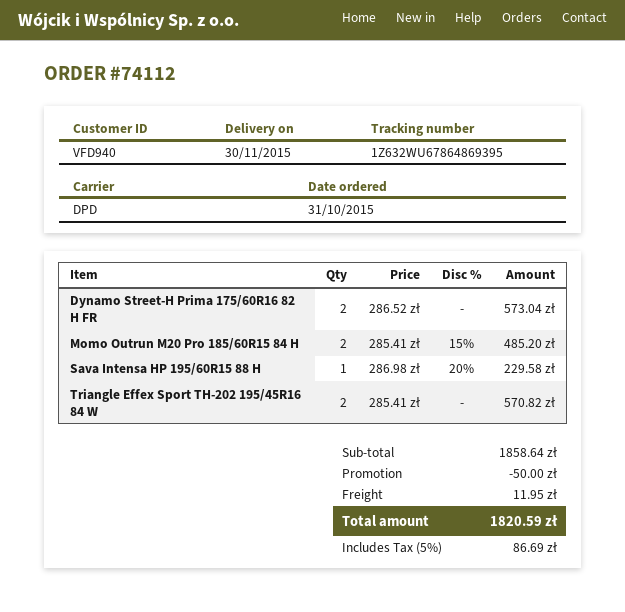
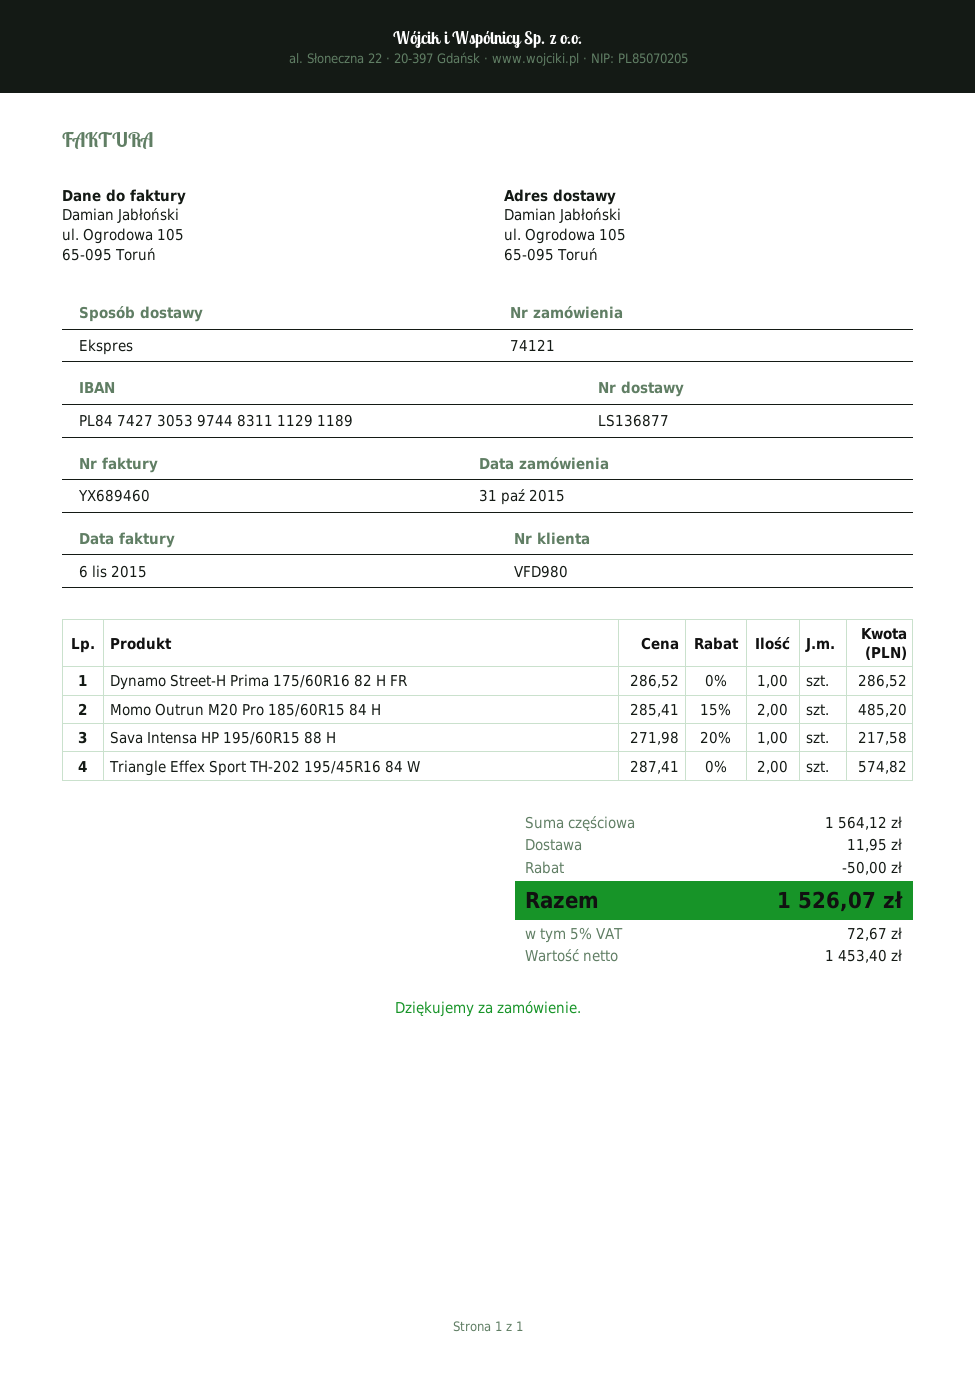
order number: 74112 -> 74121
customer number: VFD940 -> VFD980
shipping method: DPD -> express
Dynamo Street-H Prima 175/60R16 82 H FR: 2 x 286.52 = 573.04 -> 1 x 286.52 = 286.52
Sava Intensa HP 195/60R15 88 H: 1 x 286.98 - 20% = 229.58 -> 1 x 271.98 - 20% = 217.58
Triangle Effex Sport TH-202 195/45R16 84 W: 2 x 285.41 = 570.82 -> 2 x 287.41 = 574.82
subtotal: 1858.64 -> 1564.12
tax: 5% = 86.69 -> 5% = 72.67
total: 1820.59 -> 1526.07

